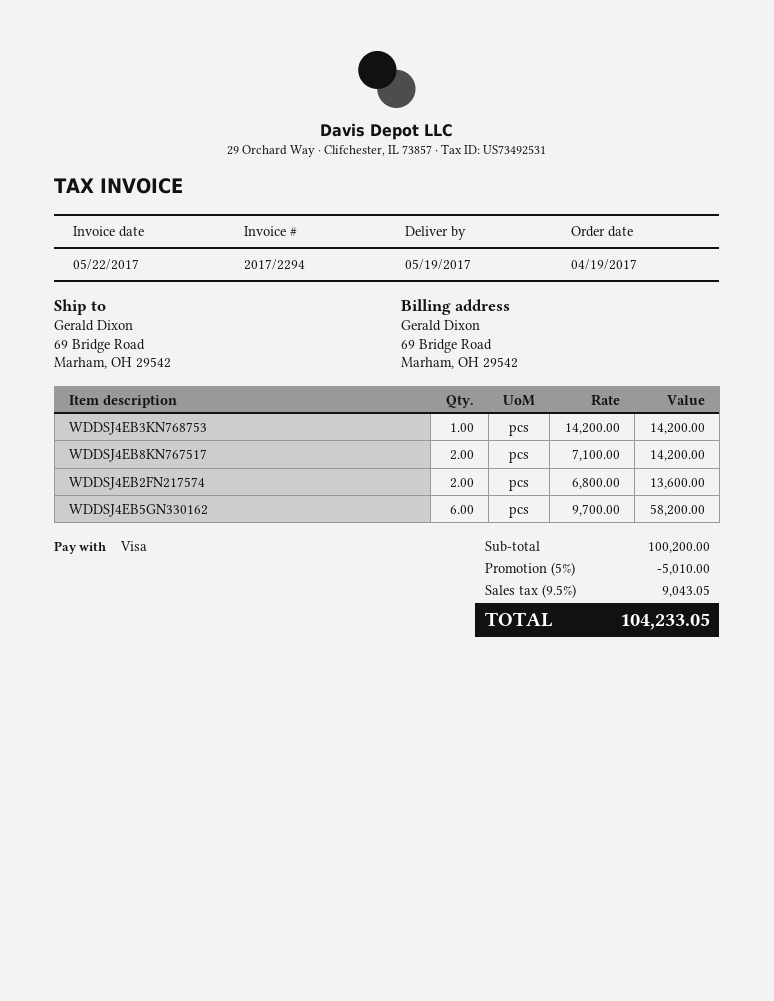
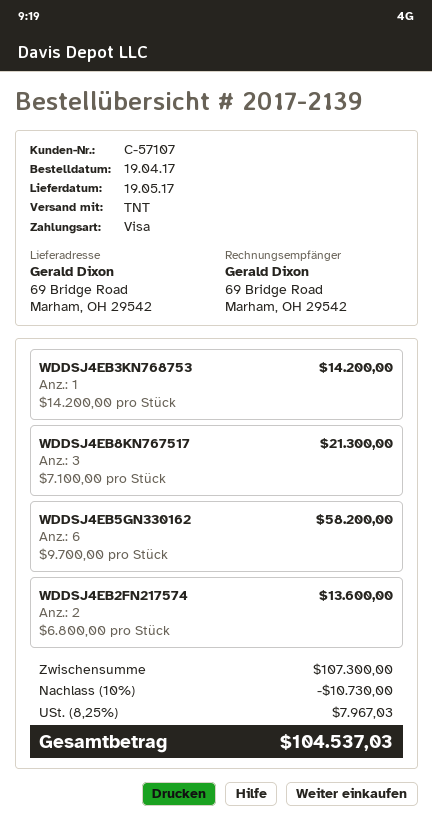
WDDSJ4EB8KN767517: 2 x 7100.00 = 14200.00 -> 3 x 7100.00 = 21300.00
subtotal: 100200.00 -> 107300.00
discount: 5% = 5010.00 -> 10% = 10730.00
tax: 9.5% = 9043.05 -> 8.25% = 7967.03
total: 104233.05 -> 104537.03

